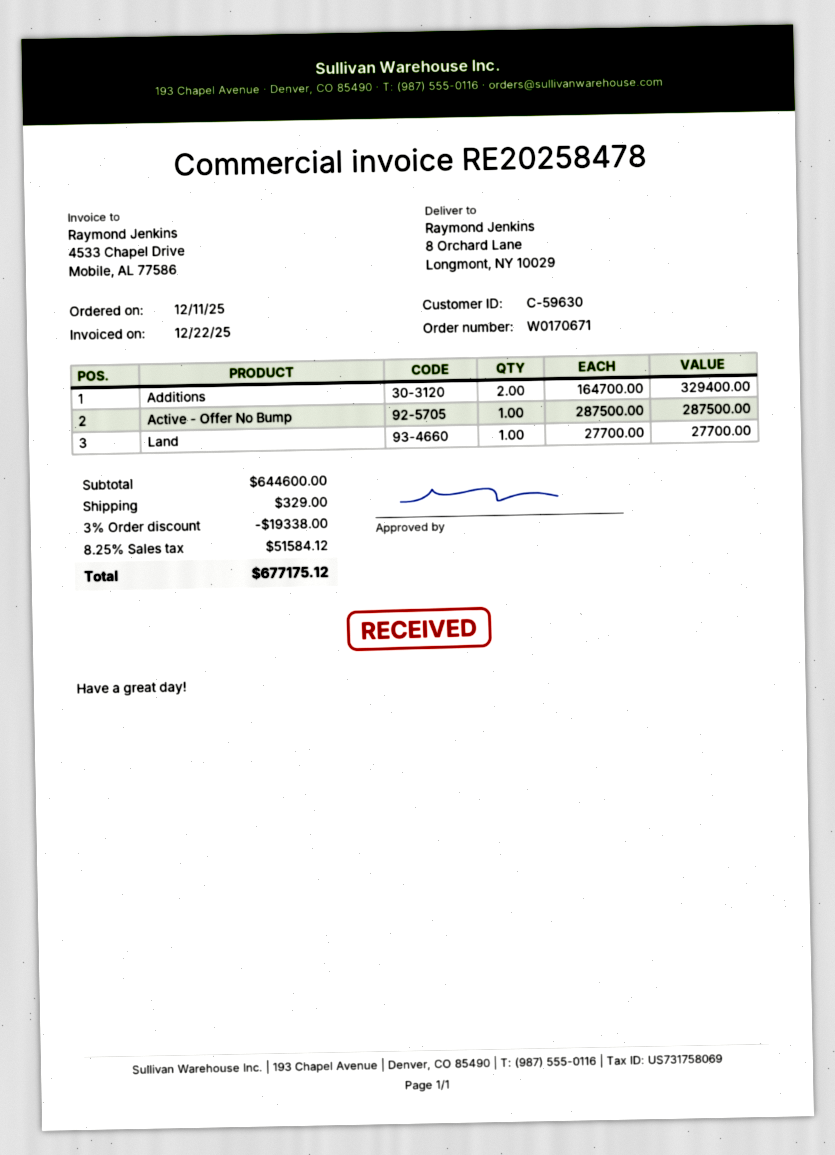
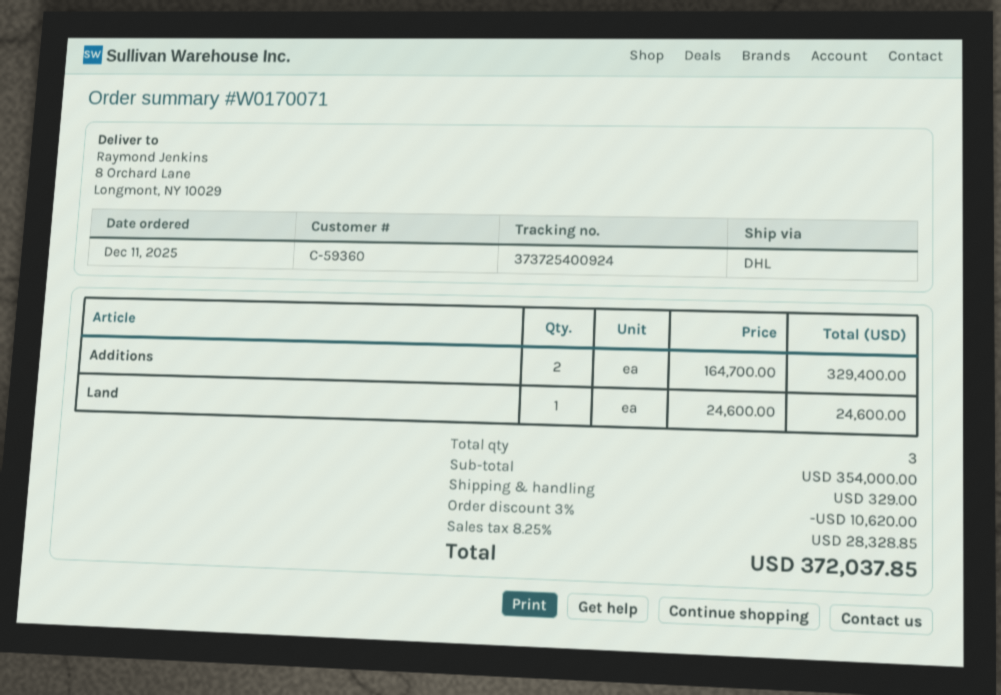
order number: W0170671 -> W0170071
customer number: C-59630 -> C-59360
Active - Offer No Bump: 1 x 287500.00 = 287500.00 -> none
Land: 1 x 27700.00 = 27700.00 -> 1 x 24600.00 = 24600.00
subtotal: 644600.00 -> 354000.00
discount: 3% = 19338.00 -> 3% = 10620.00
tax: 8.25% = 51584.12 -> 8.25% = 28328.85
total: 677175.12 -> 372037.85

